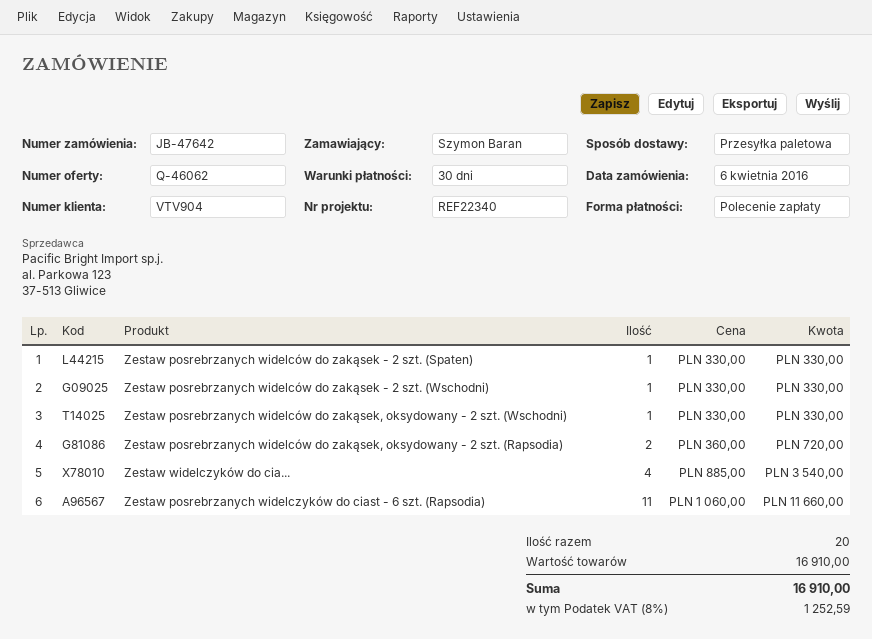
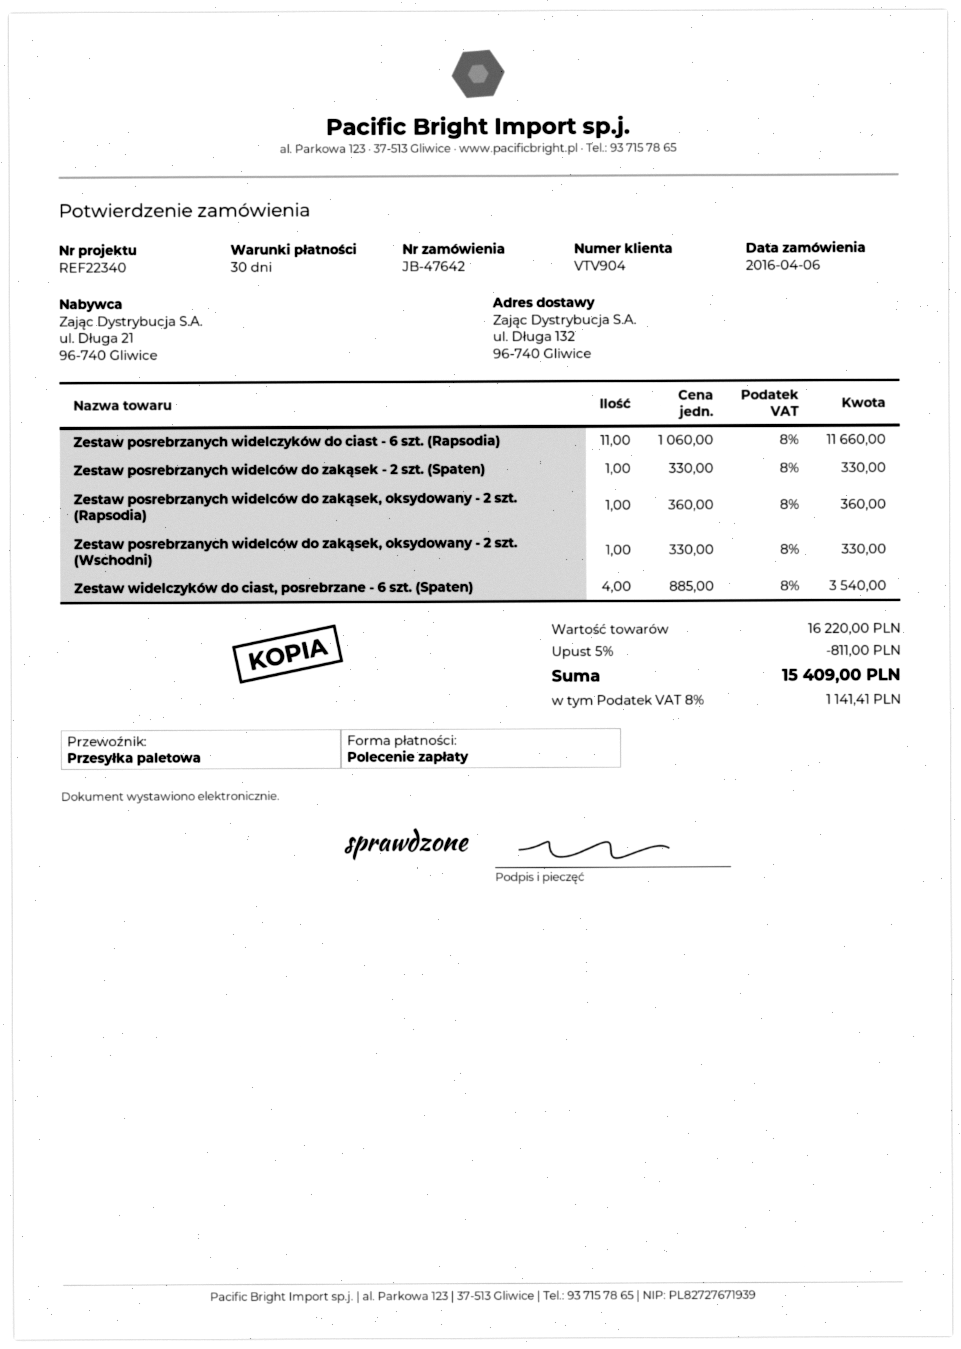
Zestaw posrebrzanych widelców do zakąsek - 2 szt. (Wschodni): 1 x 330.00 = 330.00 -> none
Zestaw posrebrzanych widelców do zakąsek, oksydowany - 2 szt. (Rapsodia): 2 x 360.00 = 720.00 -> 1 x 360.00 = 360.00
subtotal: 16910.00 -> 16220.00
discount: none -> 5% = 811.00
tax: 8% = 1252.59 -> 8% = 1141.41
total: 16910.00 -> 15409.00

